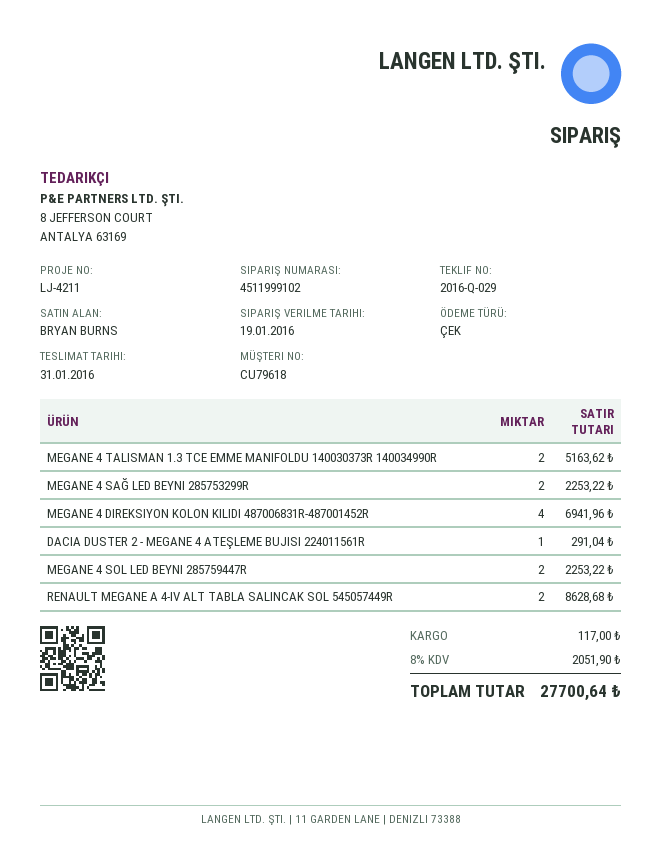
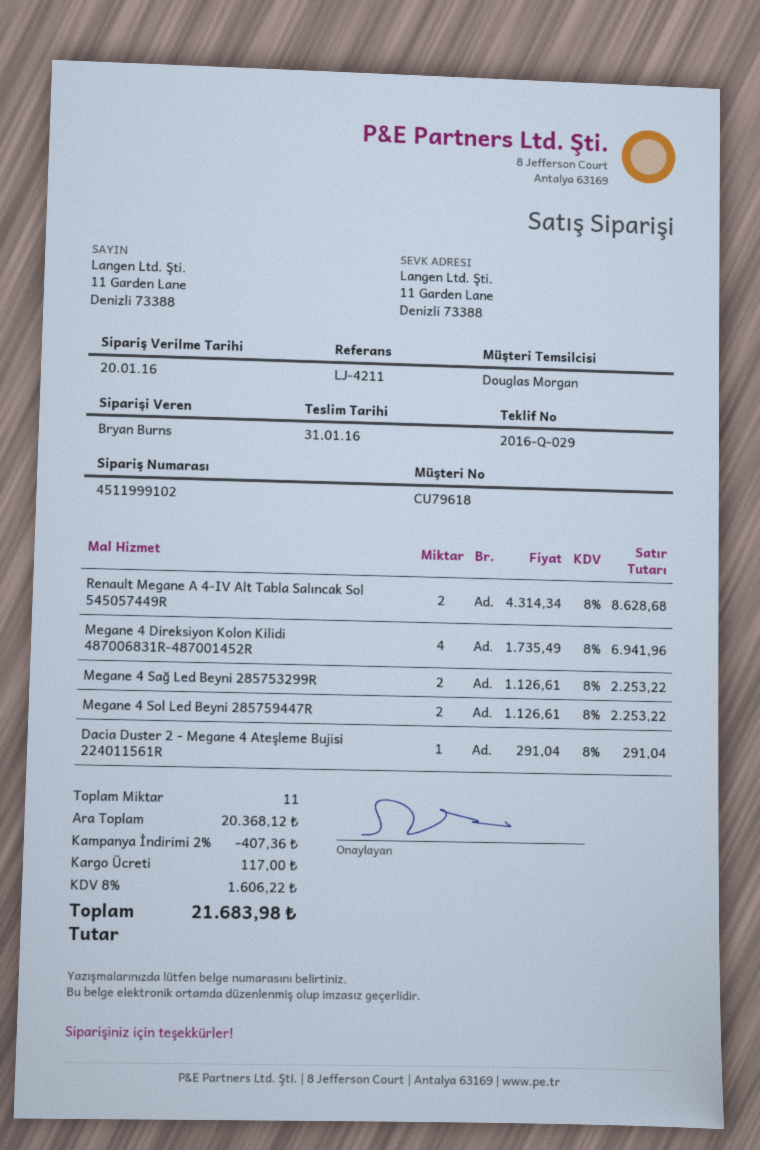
order date: 2016-01-19 -> 2016-01-20
MEGANE 4 TALISMAN 1.3 TCE EMME MANIFOLDU 140030373R 140034990R: 2 for 5163.62 -> none
discount: none -> 2% = 407.36
tax: 8% = 2051.90 -> 8% = 1606.22
total: 27700.64 -> 21683.98

